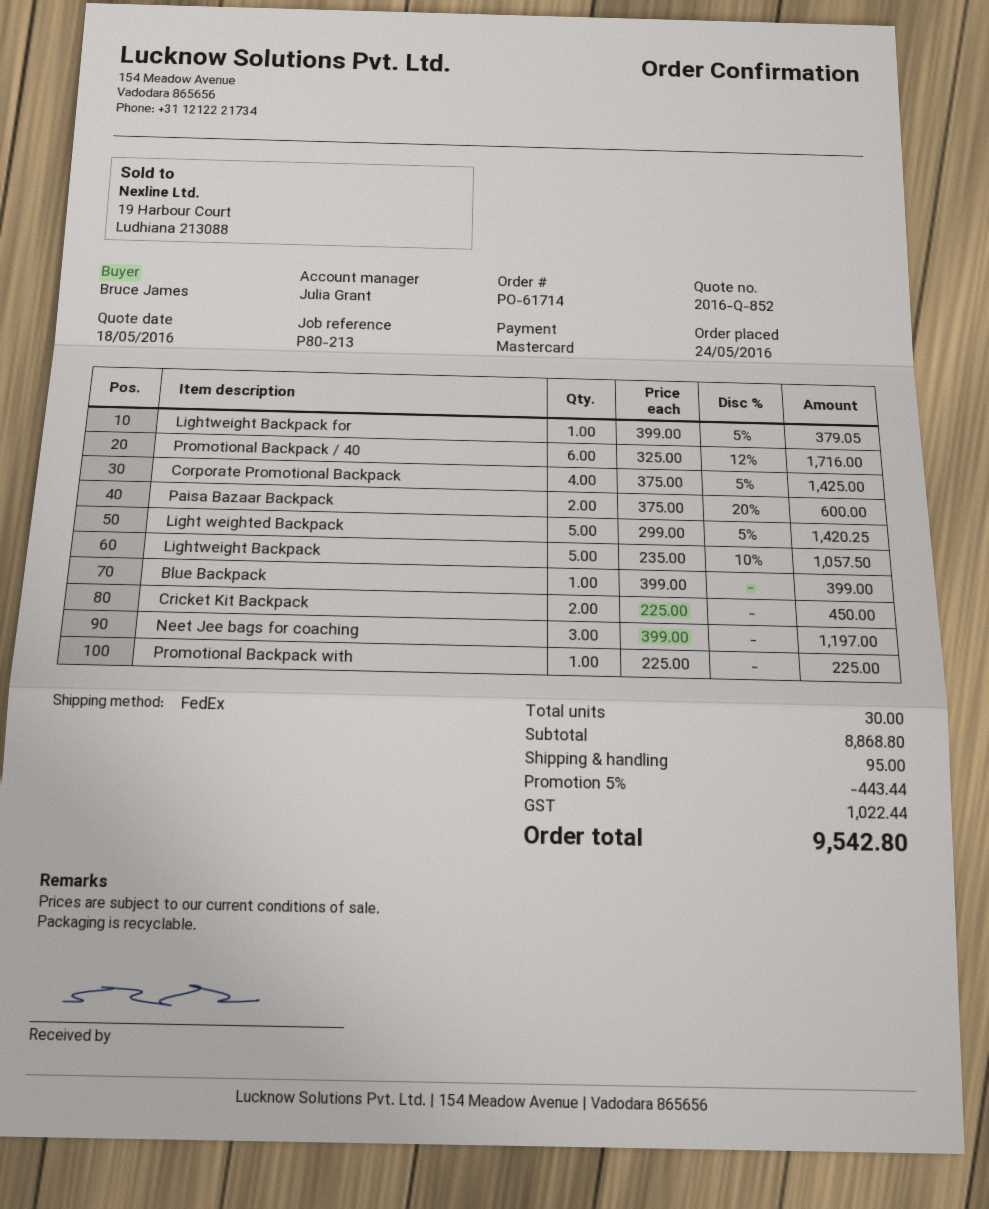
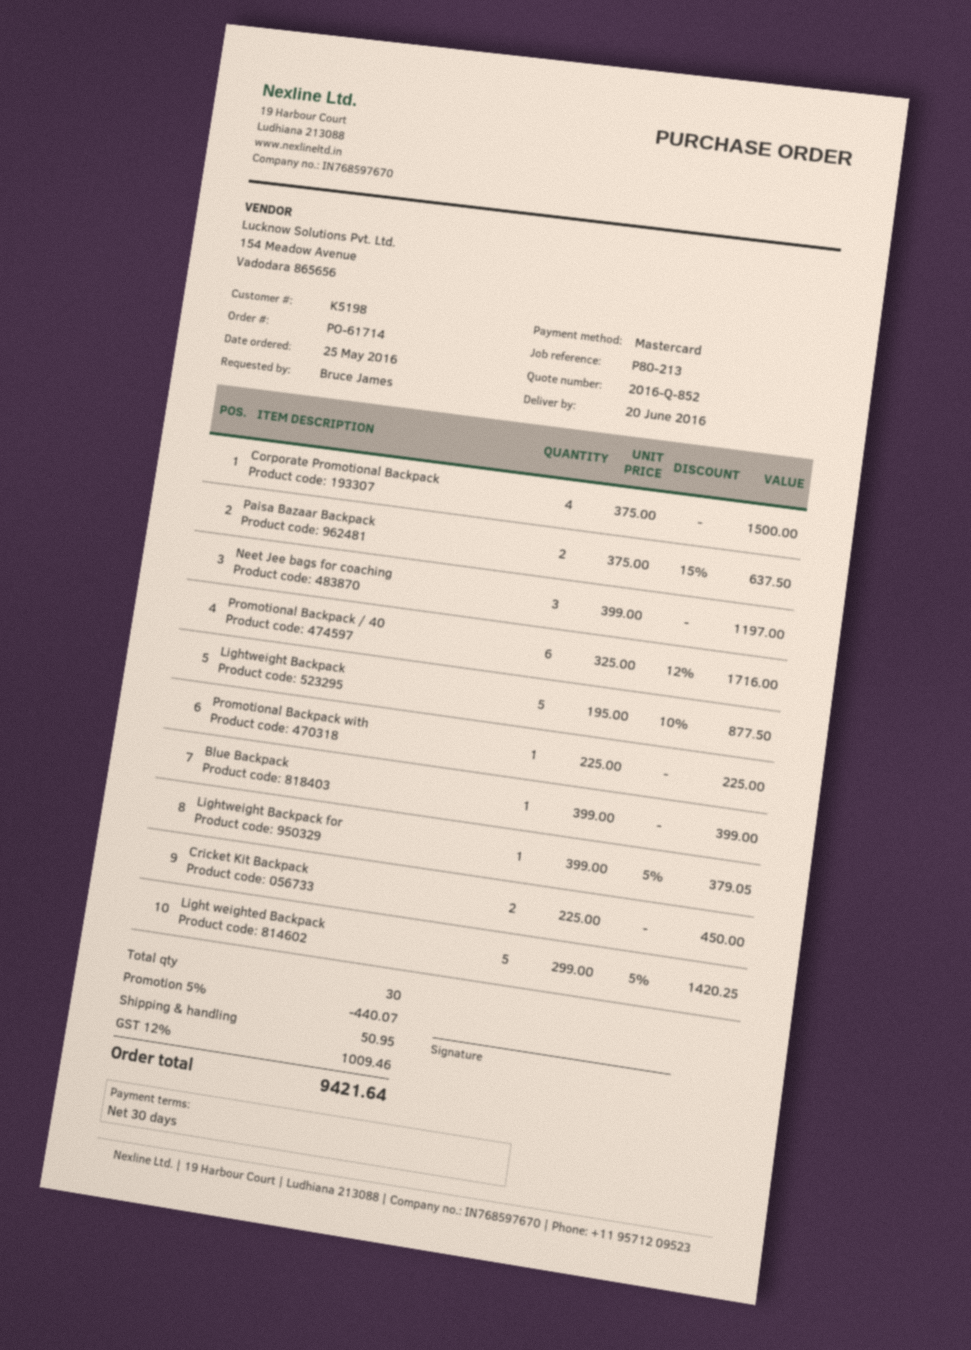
order date: 2016-05-24 -> 2016-05-25
Corporate Promotional Backpack: 4 x 375.00 - 5% = 1425.00 -> 4 x 375.00 = 1500.00
Paisa Bazaar Backpack: 2 x 375.00 - 20% = 600.00 -> 2 x 375.00 - 15% = 637.50
Lightweight Backpack: 5 x 235.00 - 10% = 1057.50 -> 5 x 195.00 - 10% = 877.50
discount: 5% = 443.44 -> 5% = 440.07
shipping: 95.00 -> 50.95
tax: 1022.44 -> 1009.46
total: 9542.80 -> 9421.64

